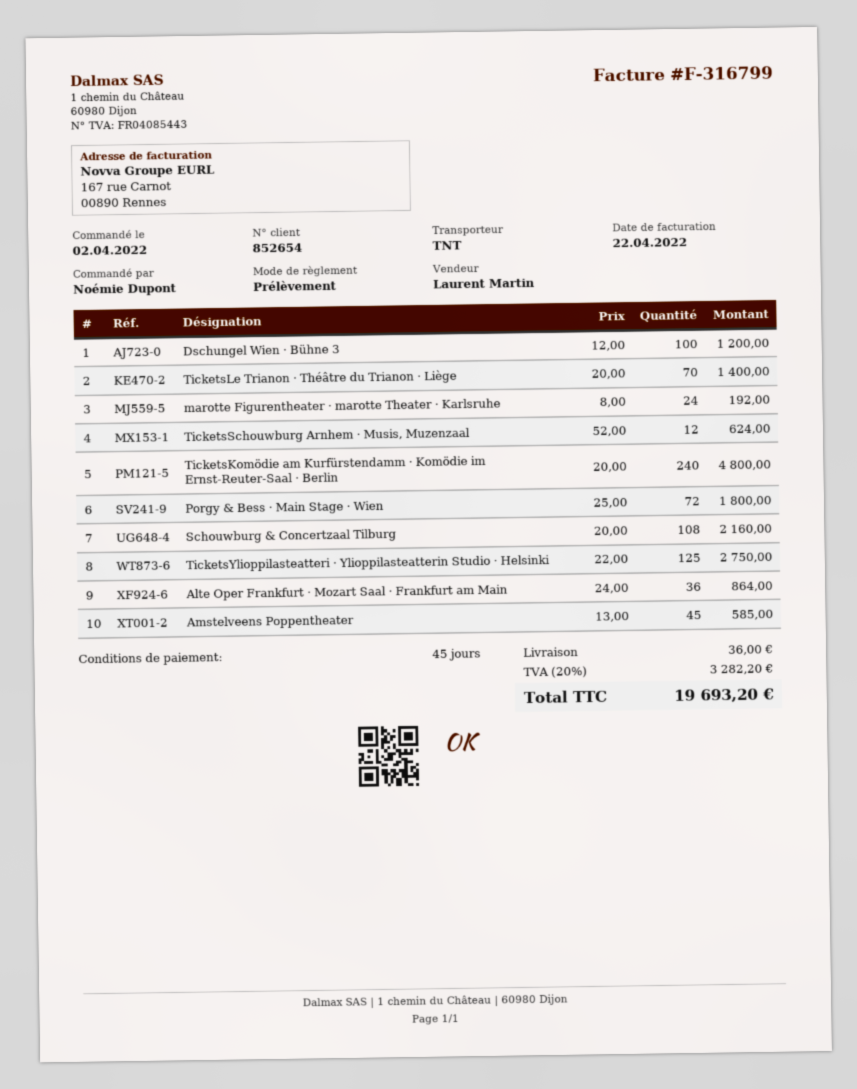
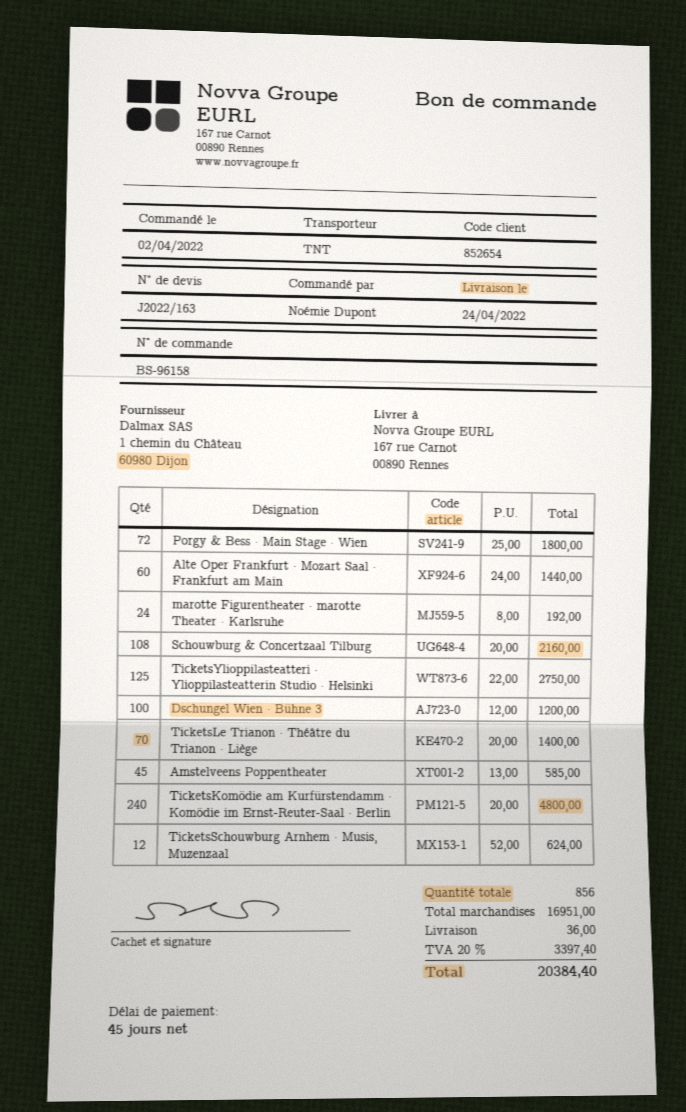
Alte Oper Frankfurt · Mozart Saal · Frankfurt am Main: 36 x 24.00 = 864.00 -> 60 x 24.00 = 1440.00
tax: 20% = 3282.20 -> 20% = 3397.40
total: 19693.20 -> 20384.40

